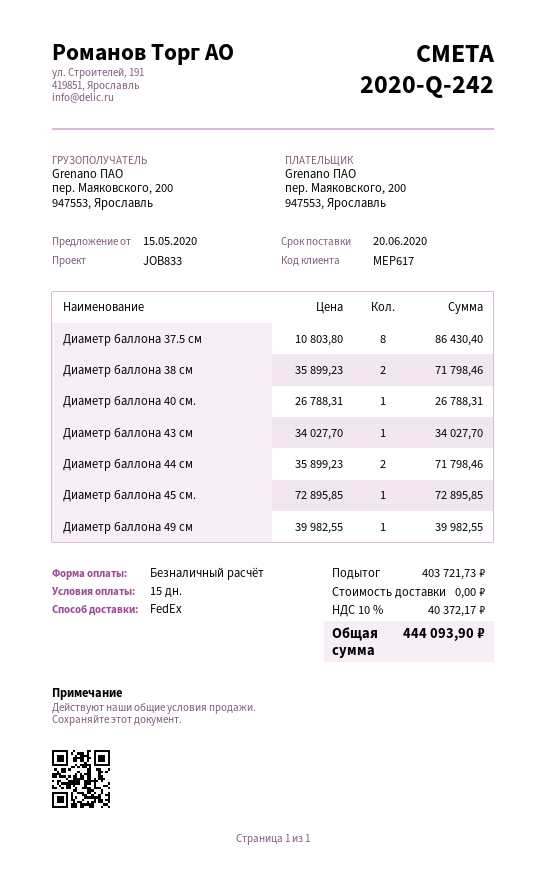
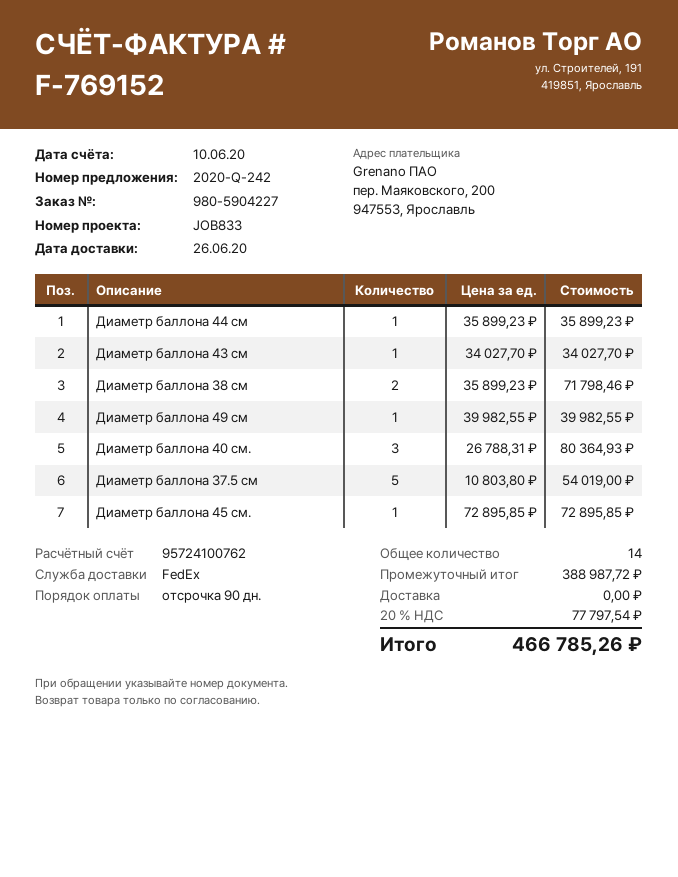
delivery date: 2020-06-20 -> 2020-06-26
payment terms: 15 days -> 90 days
Диаметр баллона 37.5 см: 8 x 10803.80 = 86430.40 -> 5 x 10803.80 = 54019.00
Диаметр баллона 40 см.: 1 x 26788.31 = 26788.31 -> 3 x 26788.31 = 80364.93
Диаметр баллона 44 см: 2 x 35899.23 = 71798.46 -> 1 x 35899.23 = 35899.23
subtotal: 403721.73 -> 388987.72
tax: 10% = 40372.17 -> 20% = 77797.54
total: 444093.90 -> 466785.26

